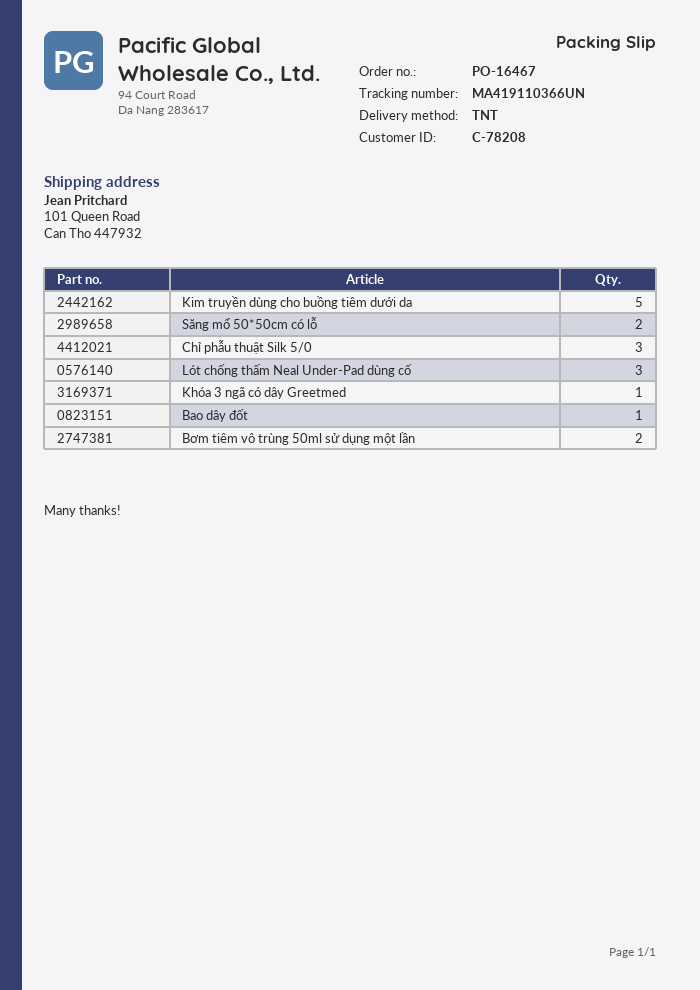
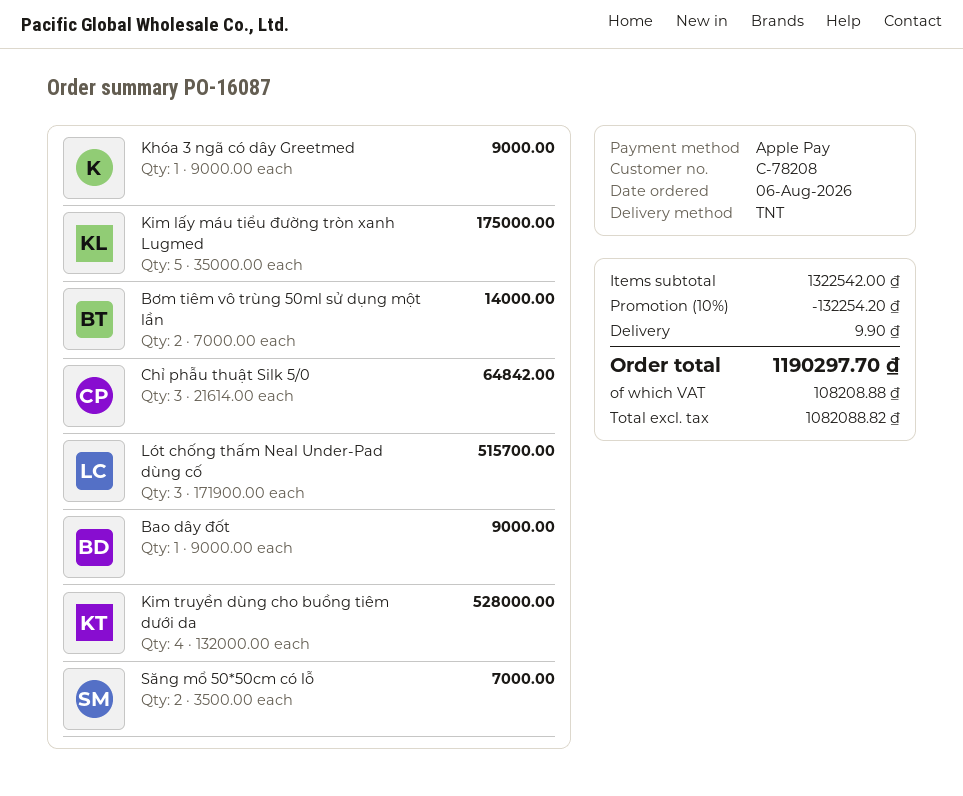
order number: PO-16467 -> PO-16087
Kim truyền dùng cho buồng tiêm dưới da: 5 -> 4
Kim lấy máu tiểu đường tròn xanh Lugmed: none -> 5

